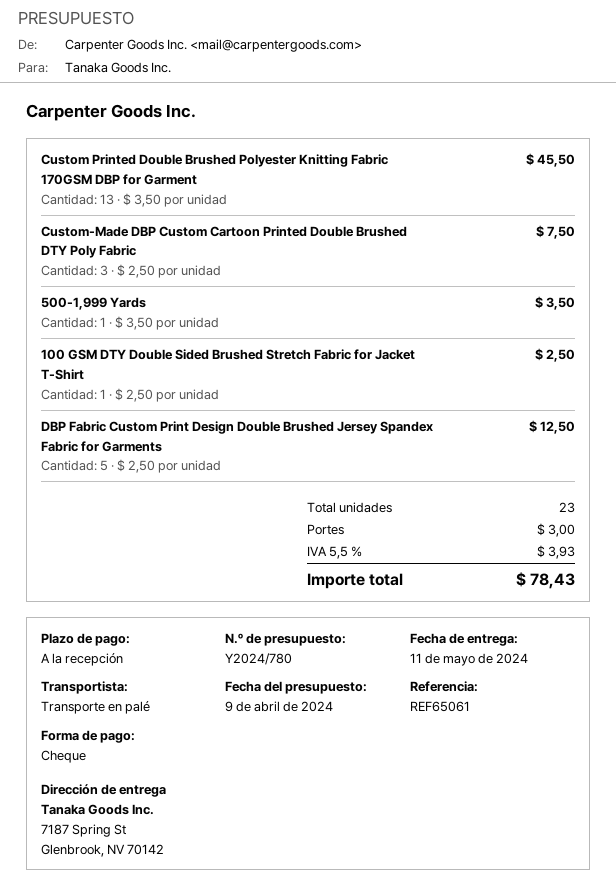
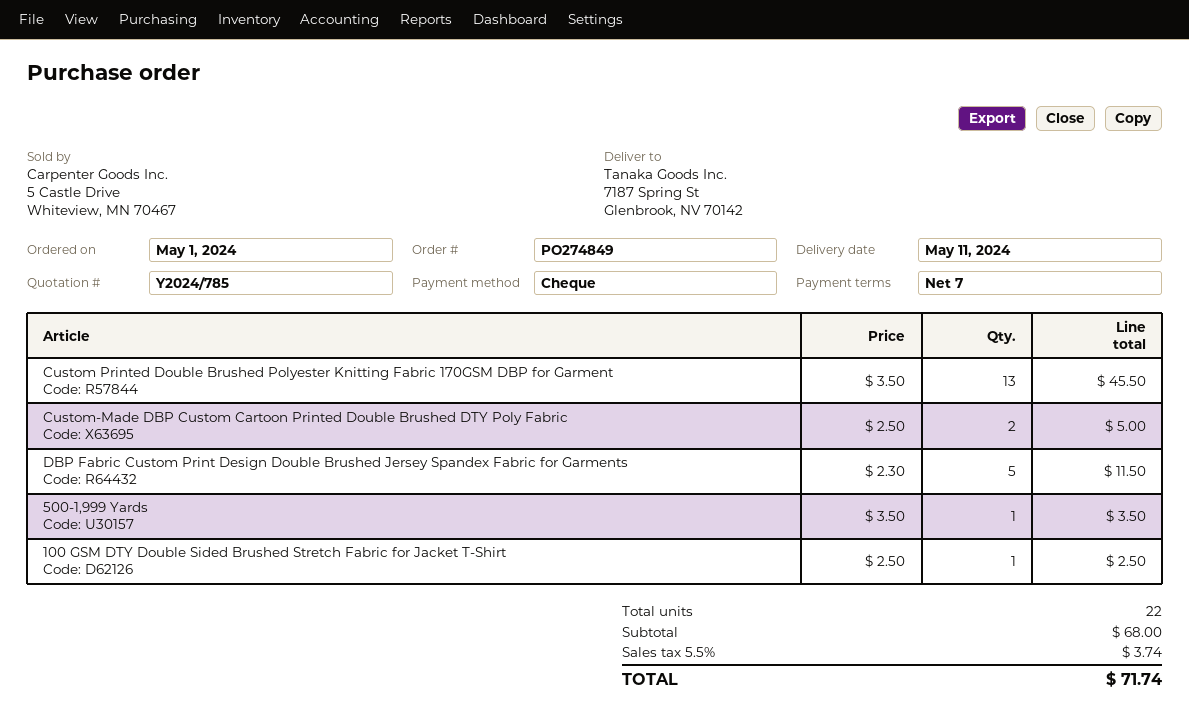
quote number: Y2024/780 -> Y2024/785
payment terms: on receipt -> 7 days
Custom-Made DBP Custom Cartoon Printed Double Brushed DTY Poly Fabric: 3 x 2.50 = 7.50 -> 2 x 2.50 = 5.00
DBP Fabric Custom Print Design Double Brushed Jersey Spandex Fabric for Garments: 5 x 2.50 = 12.50 -> 5 x 2.30 = 11.50
total quantity: 23 -> 22
shipping: 3.00 -> none
tax: 5.5% = 3.93 -> 5.5% = 3.74
total: 78.43 -> 71.74

